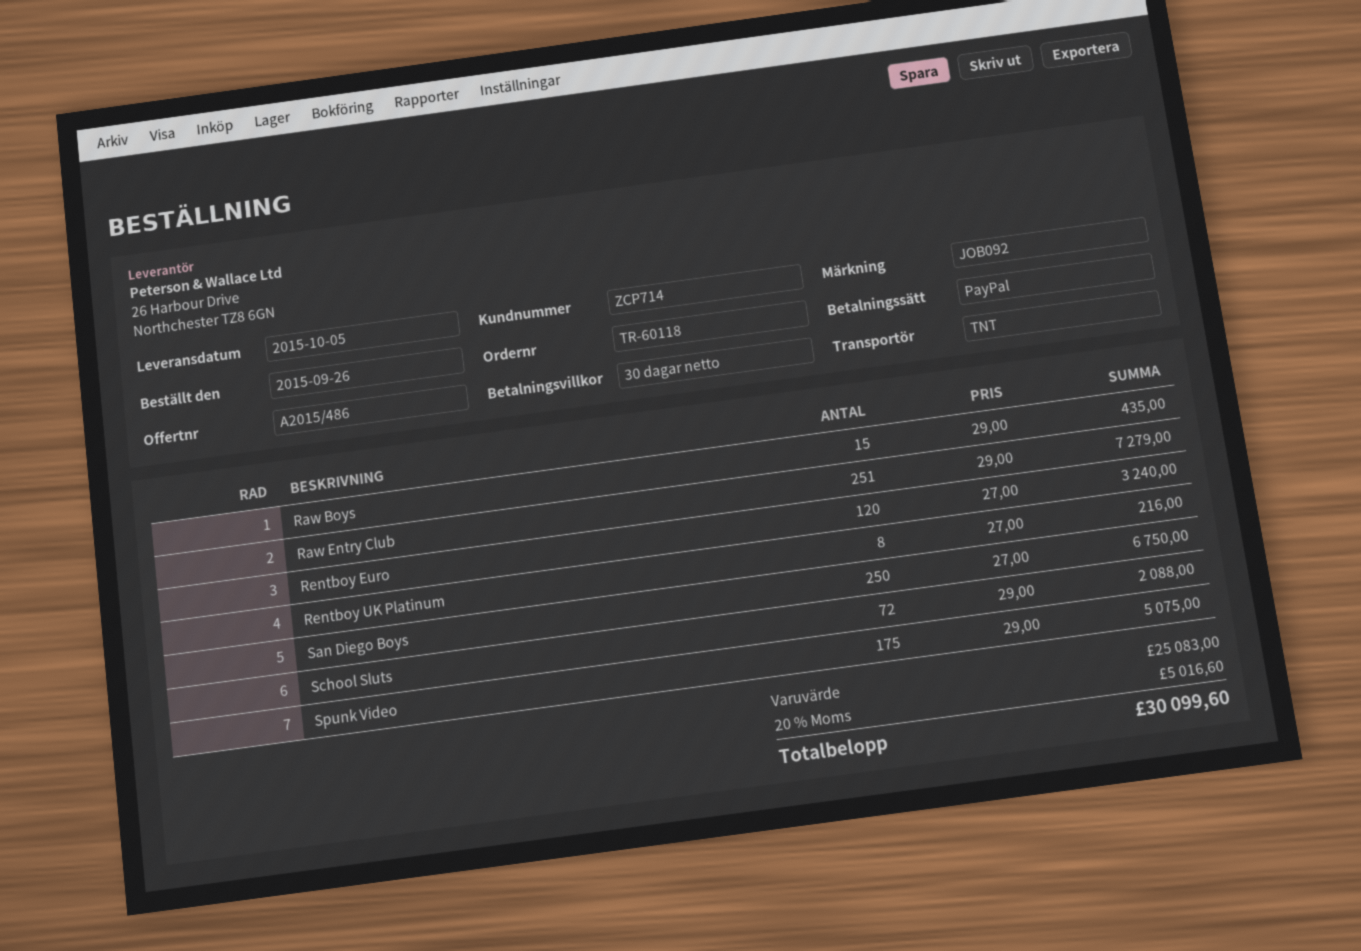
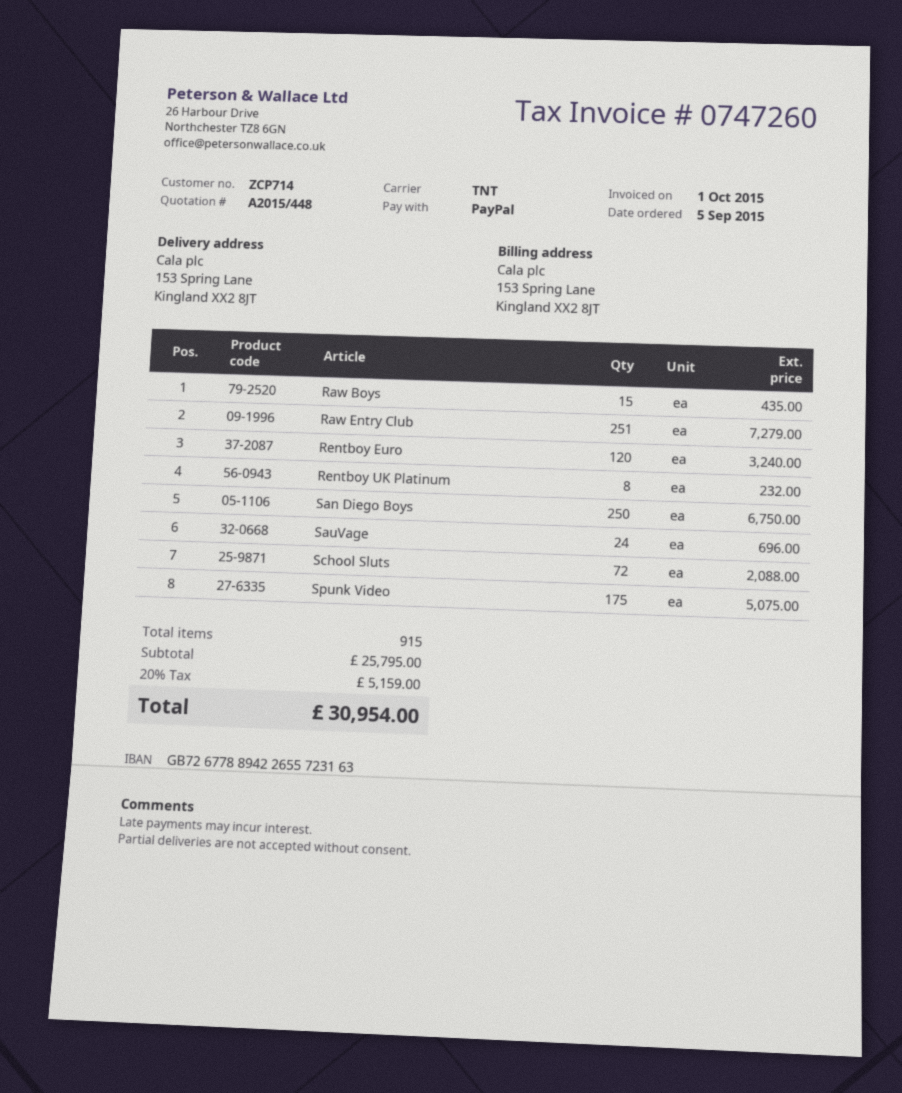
quote number: A2015/486 -> A2015/448
order date: 2015-09-26 -> 2015-09-05
Rentboy UK Platinum: 8 for 216.00 -> 8 for 232.00
SauVage: none -> 24 for 696.00
subtotal: 25083.00 -> 25795.00
tax: 20% = 5016.60 -> 20% = 5159.00
total: 30099.60 -> 30954.00

